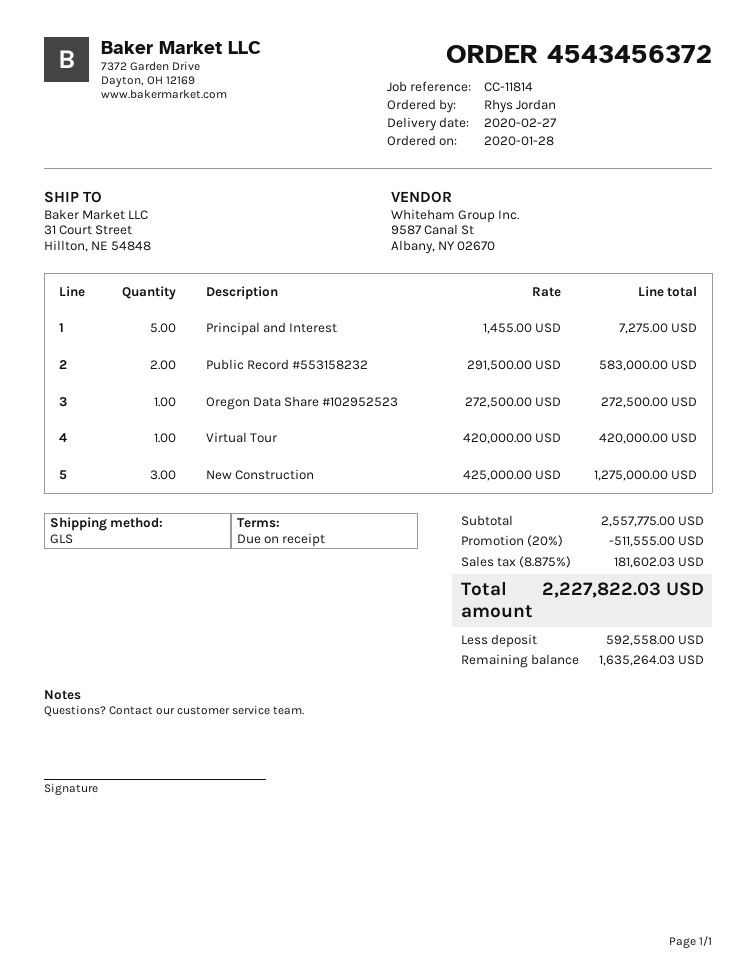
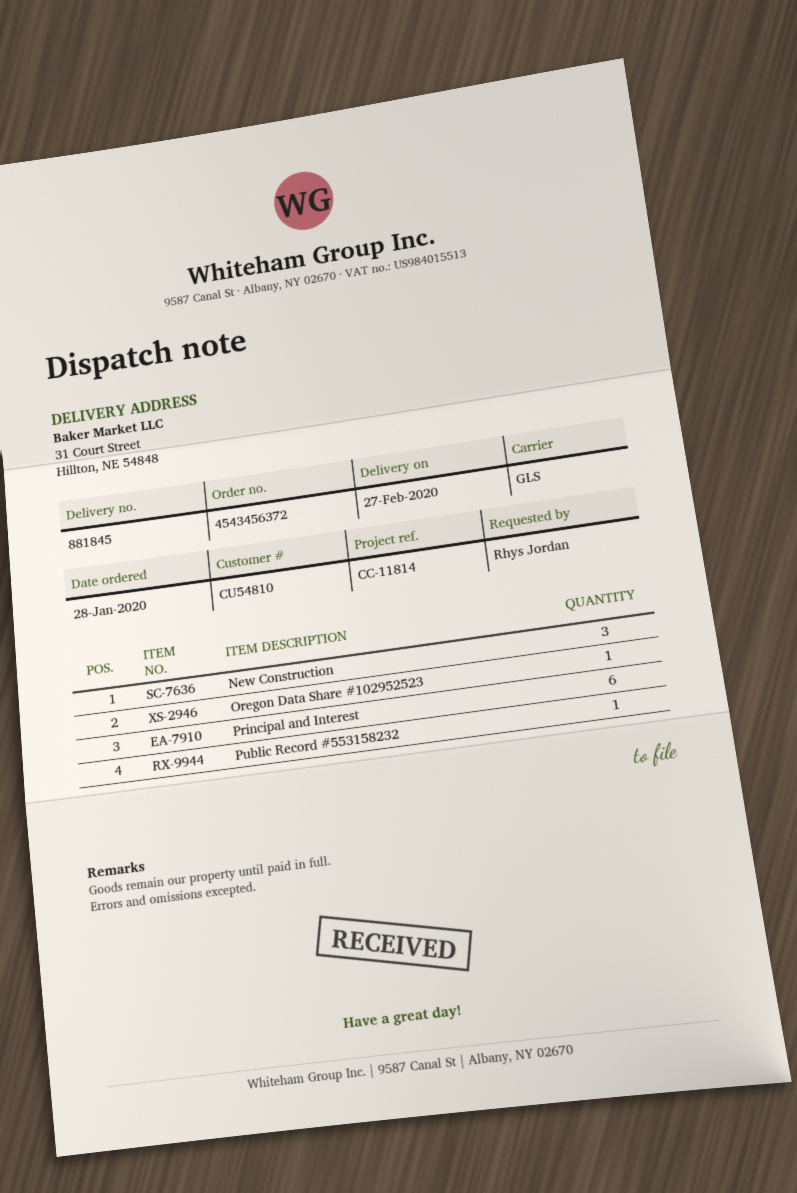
Principal and Interest: 5 -> 6
Public Record #553158232: 2 -> 1
Virtual Tour: 1 -> none

